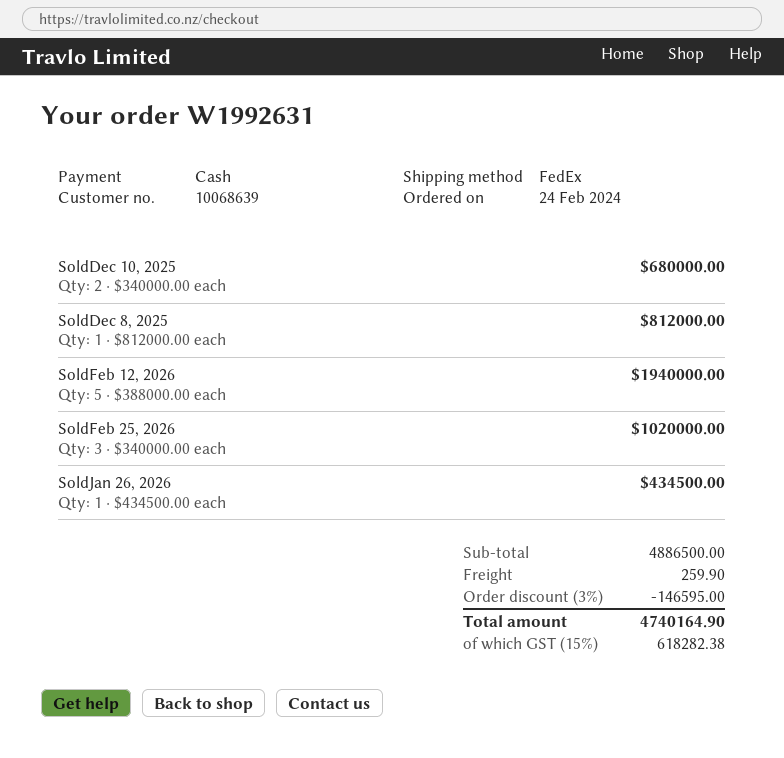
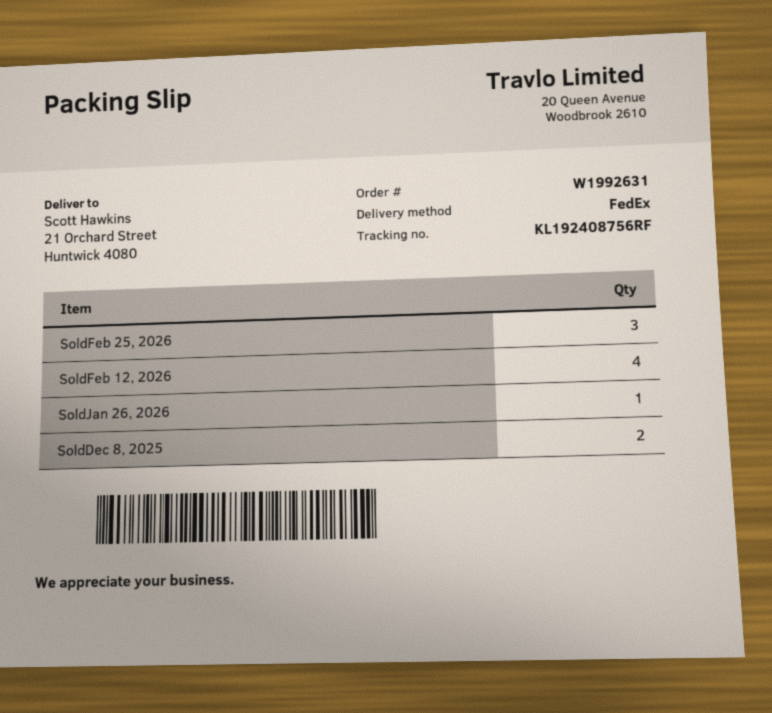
SoldDec 10, 2025: 2 -> none
SoldDec 8, 2025: 1 -> 2
SoldFeb 12, 2026: 5 -> 4

